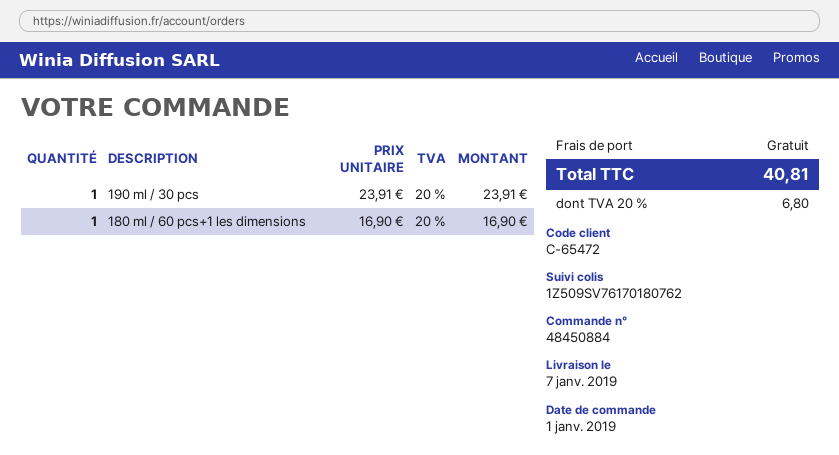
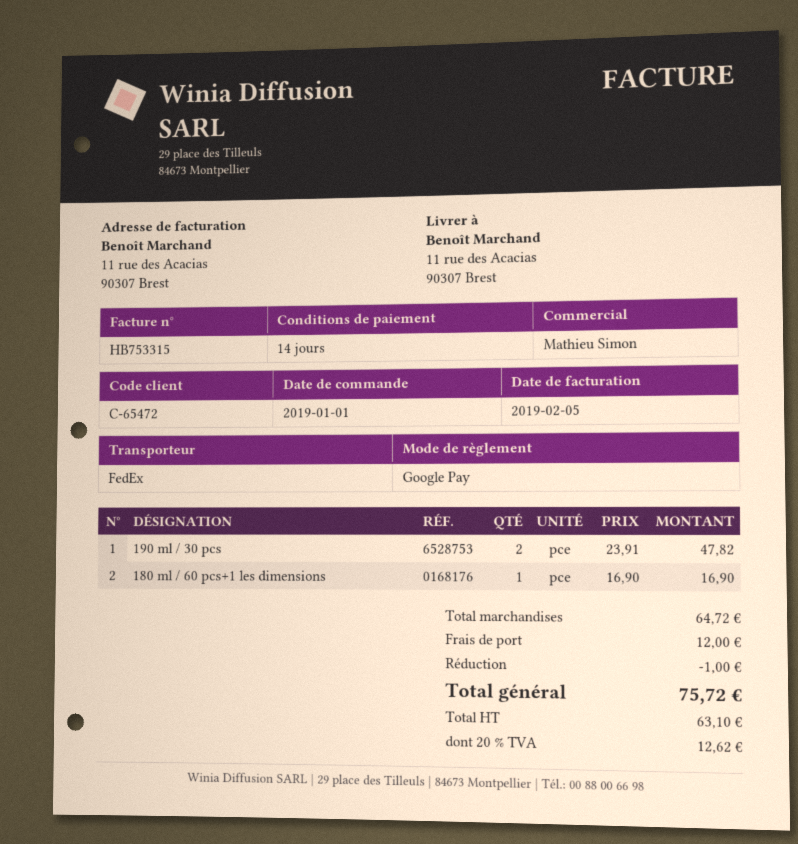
190 ml / 30 pcs: 1 x 23.91 = 23.91 -> 2 x 23.91 = 47.82
discount: none -> 1.00
shipping: 0.00 -> 12.00
tax: 20% = 6.80 -> 20% = 12.62
total: 40.81 -> 75.72

